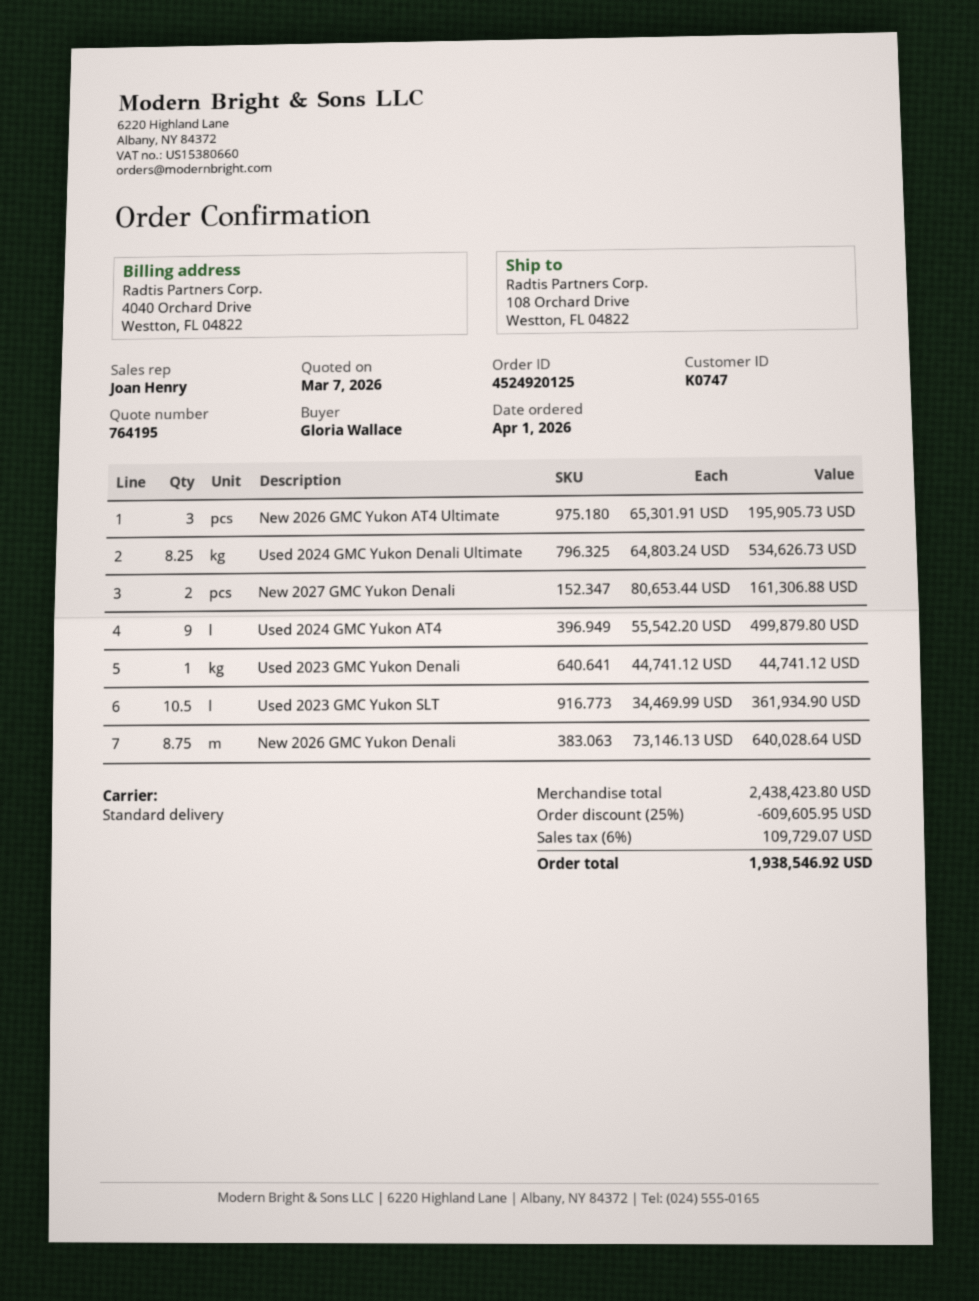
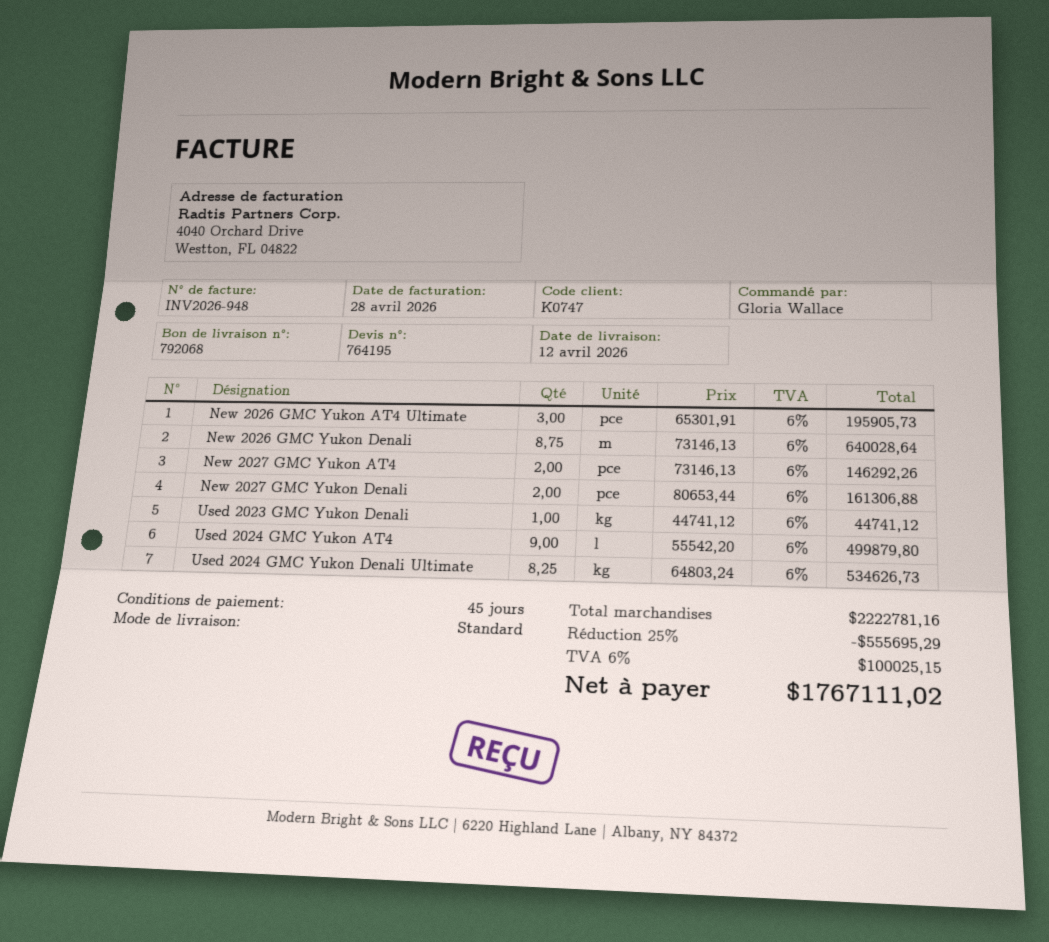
Used 2023 GMC Yukon SLT: 10.5 x 34469.99 = 361934.90 -> none
New 2027 GMC Yukon AT4: none -> 2 x 73146.13 = 146292.26
subtotal: 2438423.80 -> 2222781.16
discount: 25% = 609605.95 -> 25% = 555695.29
tax: 6% = 109729.07 -> 6% = 100025.15
total: 1938546.92 -> 1767111.02

